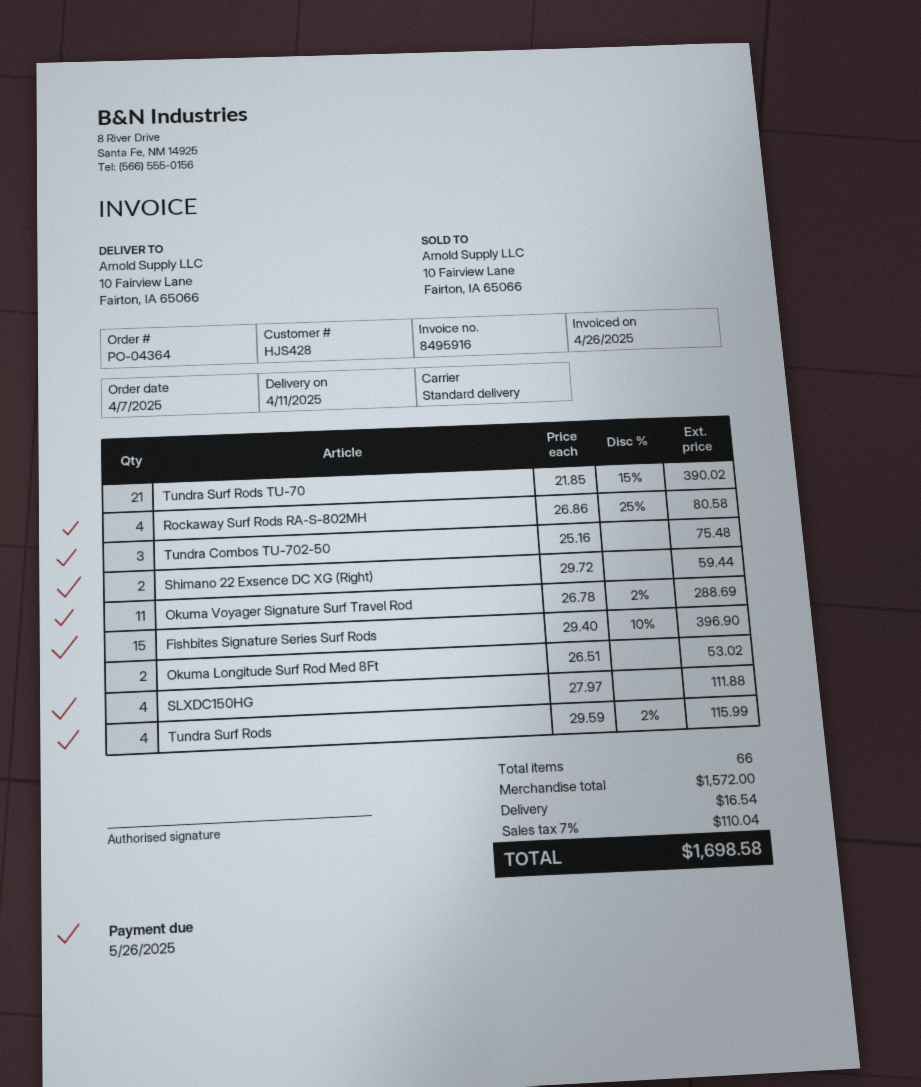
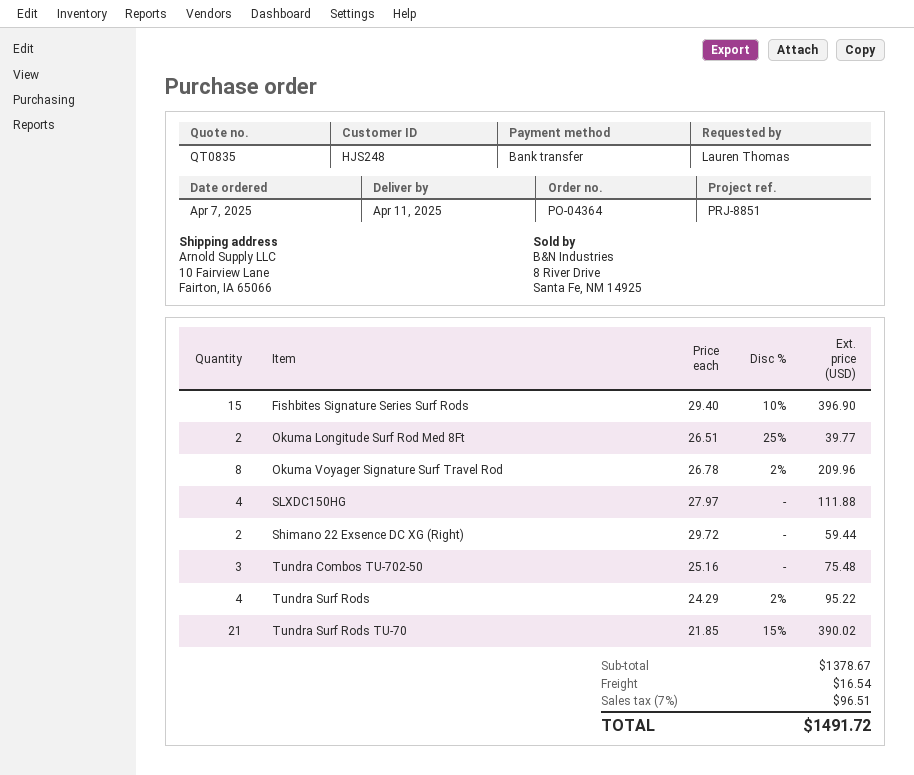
customer number: HJS428 -> HJS248
Rockaway Surf Rods RA-S-802MH: 4 x 26.86 - 25% = 80.58 -> none
Okuma Voyager Signature Surf Travel Rod: 11 x 26.78 - 2% = 288.69 -> 8 x 26.78 - 2% = 209.96
Okuma Longitude Surf Rod Med 8Ft: 2 x 26.51 = 53.02 -> 2 x 26.51 - 25% = 39.77
Tundra Surf Rods: 4 x 29.59 - 2% = 115.99 -> 4 x 24.29 - 2% = 95.22
subtotal: 1572.00 -> 1378.67
tax: 7% = 110.04 -> 7% = 96.51
total: 1698.58 -> 1491.72

